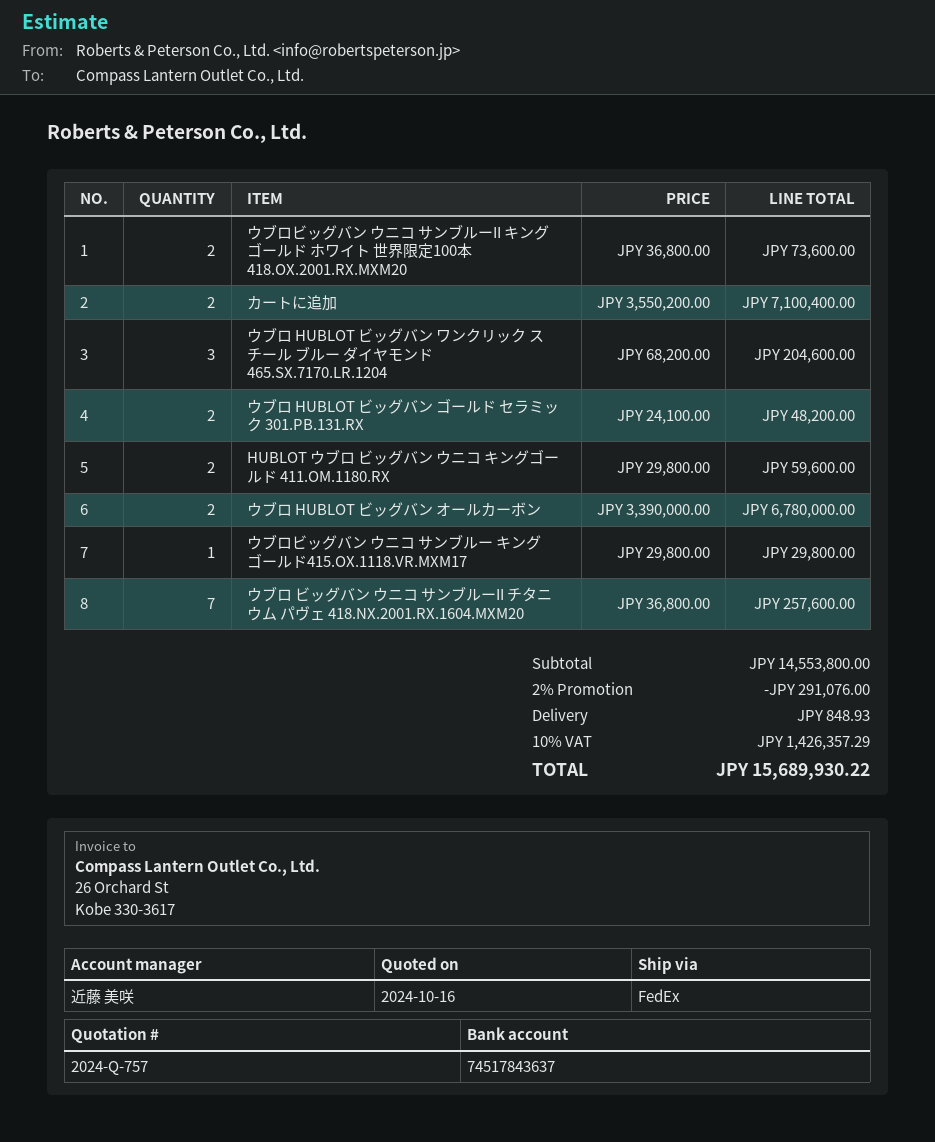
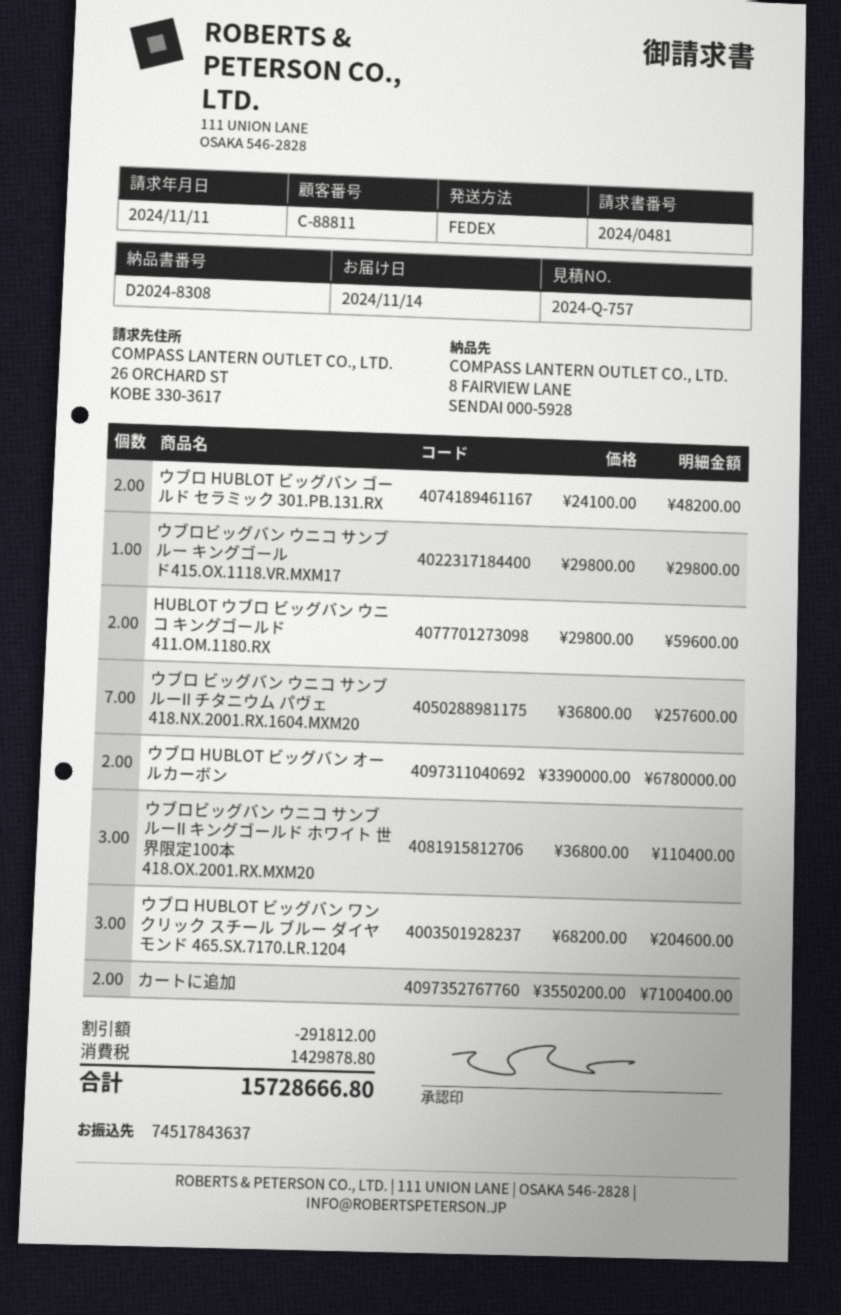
ウブロビッグバン ウニコ サンブルーII キングゴールド ホワイト 世界限定100本 418.OX.2001.RX.MXM20: 2 x 36800.00 = 73600.00 -> 3 x 36800.00 = 110400.00
discount: 291076.00 -> 291812.00
shipping: 848.93 -> none
tax: 1426357.29 -> 1429878.80
total: 15689930.22 -> 15728666.80

